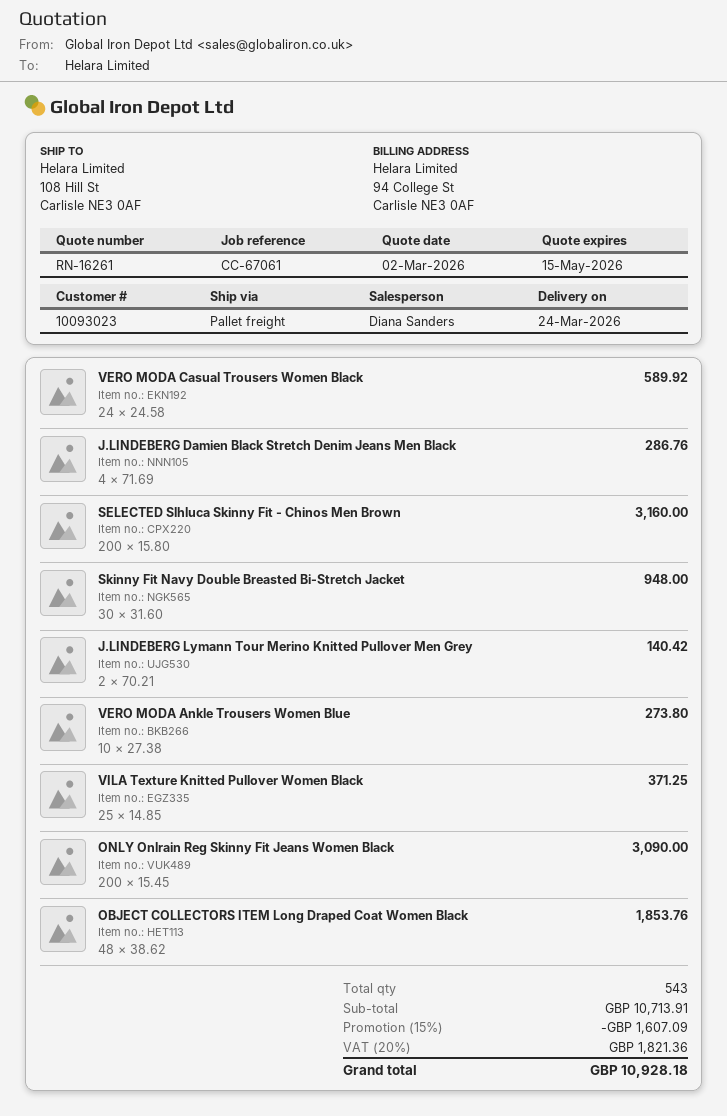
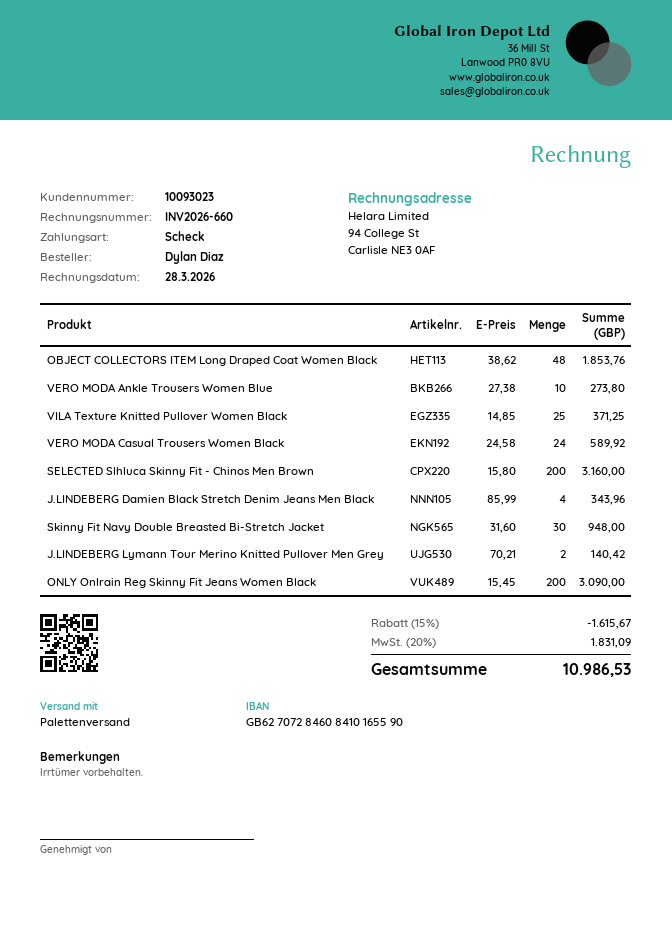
J.LINDEBERG Damien Black Stretch Denim Jeans Men Black: 4 x 71.69 = 286.76 -> 4 x 85.99 = 343.96
discount: 15% = 1607.09 -> 15% = 1615.67
tax: 20% = 1821.36 -> 20% = 1831.09
total: 10928.18 -> 10986.53

